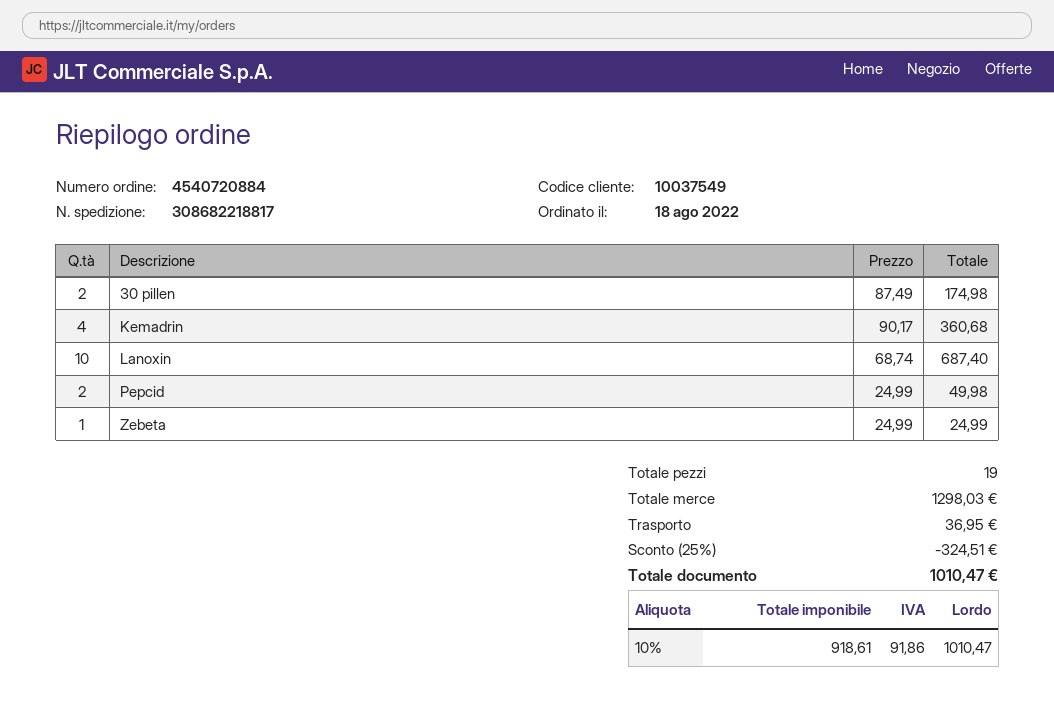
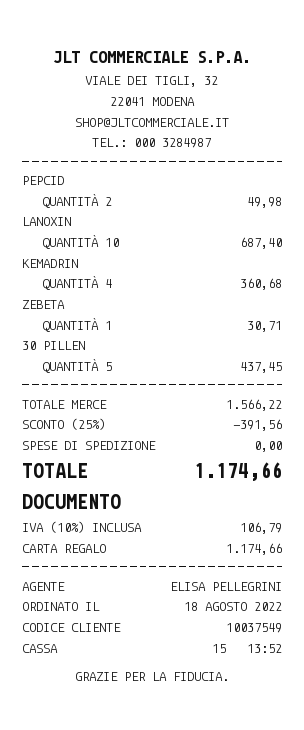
30 pillen: 2 for 174.98 -> 5 for 437.45
Zebeta: 1 for 24.99 -> 1 for 30.71
subtotal: 1298.03 -> 1566.22
discount: 25% = 324.51 -> 25% = 391.56
shipping: 36.95 -> 0.00
tax: 10% = 91.86 -> 10% = 106.79
total: 1010.47 -> 1174.66

